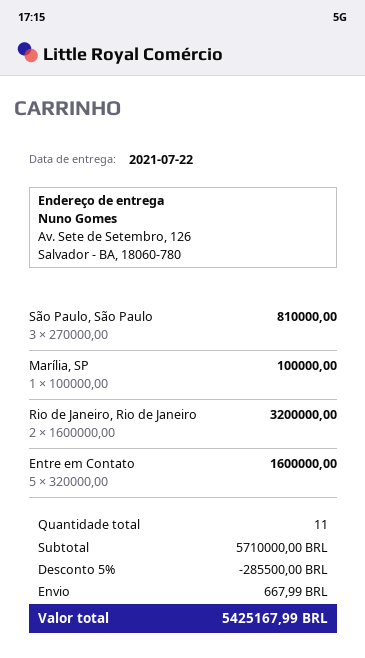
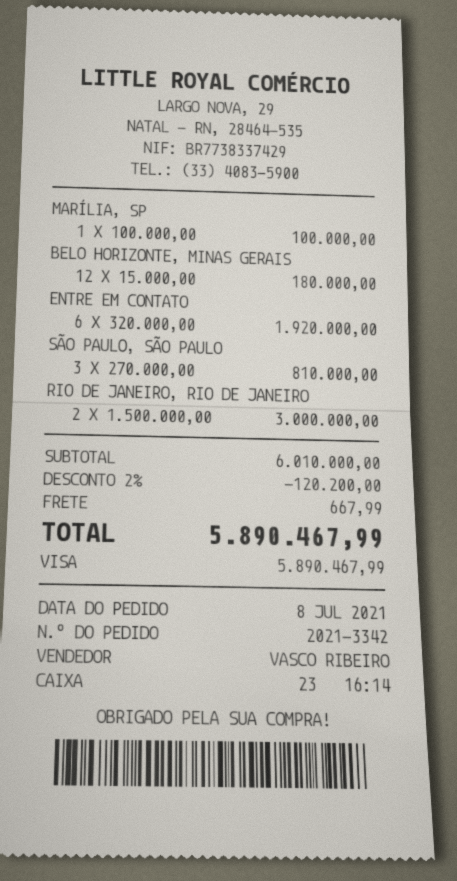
Rio de Janeiro, Rio de Janeiro: 2 x 1600000.00 = 3200000.00 -> 2 x 1500000.00 = 3000000.00
Entre em Contato: 5 x 320000.00 = 1600000.00 -> 6 x 320000.00 = 1920000.00
BELO HORIZONTE, MINAS GERAIS: none -> 12 x 15000.00 = 180000.00
subtotal: 5710000.00 -> 6010000.00
discount: 5% = 285500.00 -> 2% = 120200.00
total: 5425167.99 -> 5890467.99

